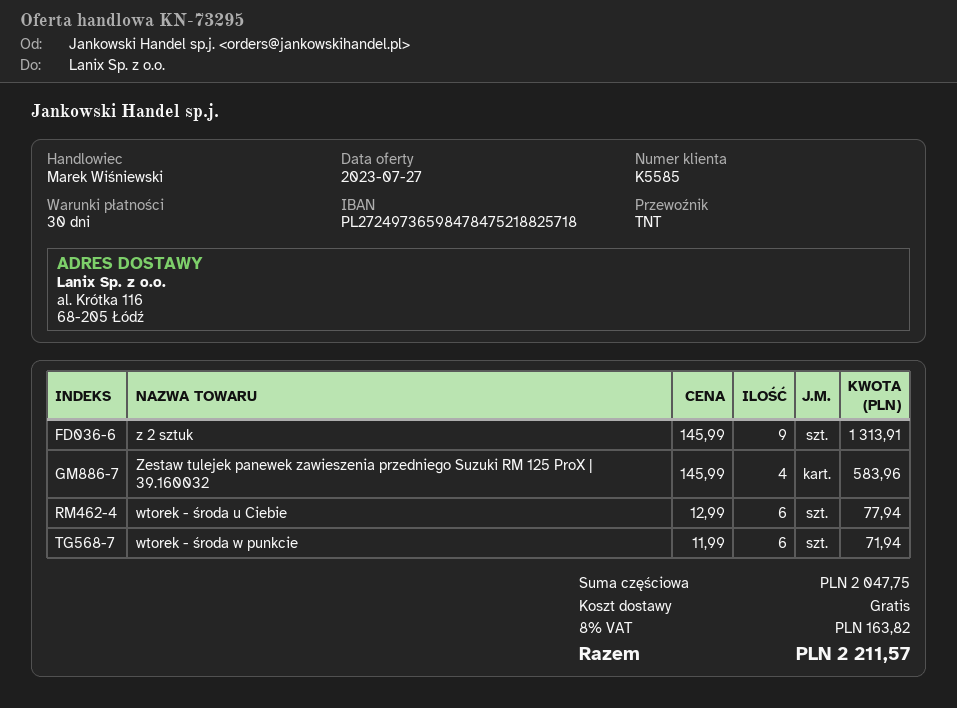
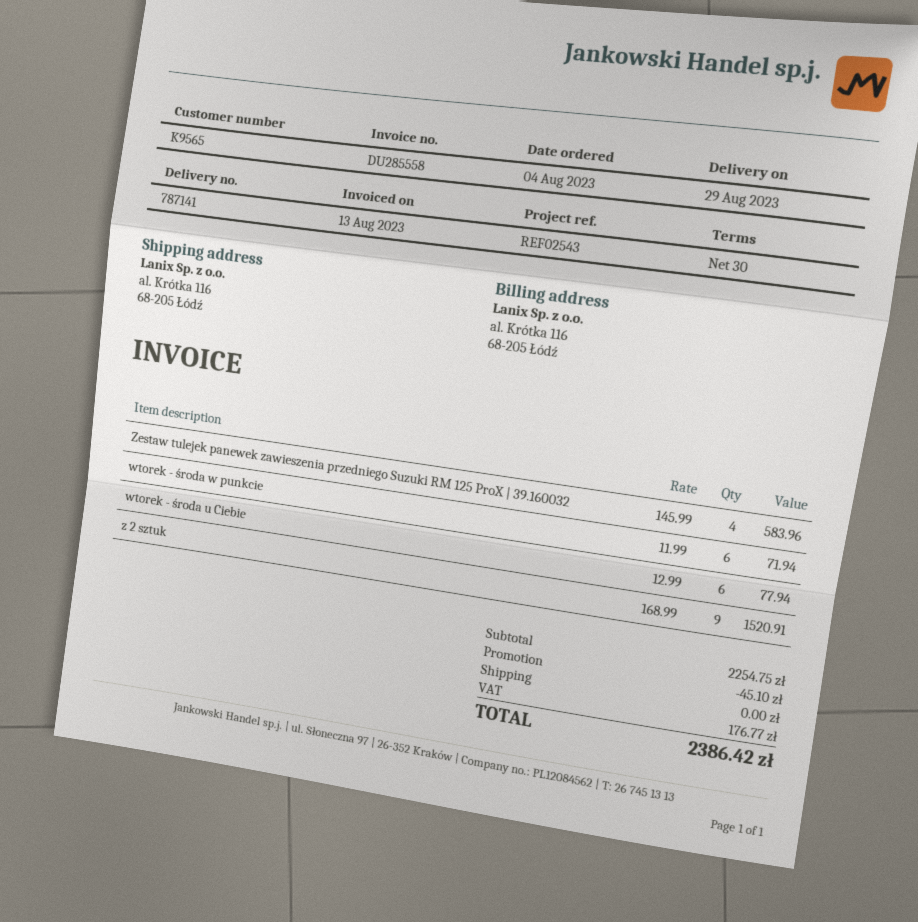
customer number: K5585 -> K9565
z 2 sztuk: 9 x 145.99 = 1313.91 -> 9 x 168.99 = 1520.91
subtotal: 2047.75 -> 2254.75
discount: none -> 45.10
tax: 163.82 -> 176.77
total: 2211.57 -> 2386.42

